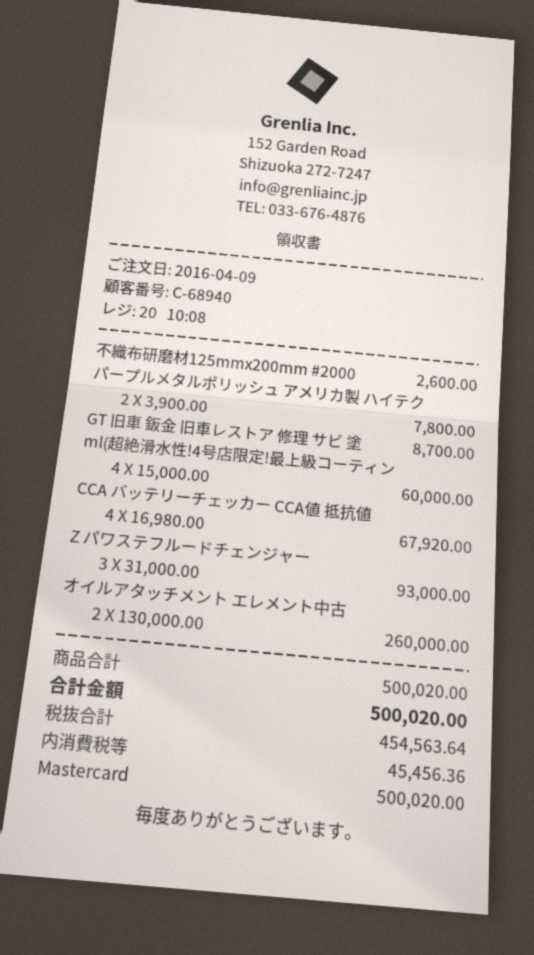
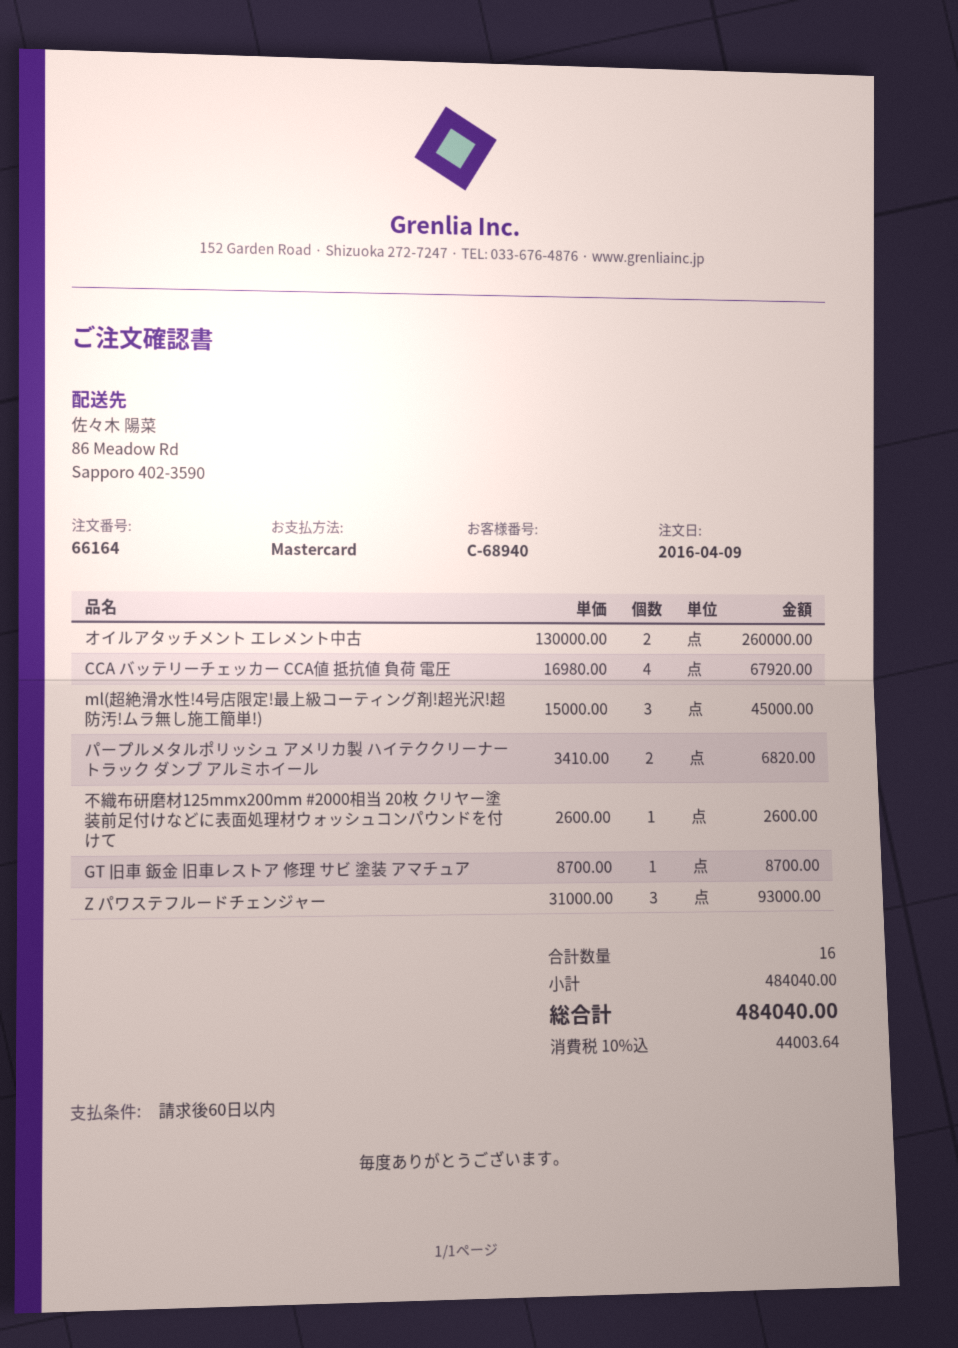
パープルメタルポリッシュ アメリカ製 ハイテク: 2 x 3900.00 = 7800.00 -> 2 x 3410.00 = 6820.00
ml(超絶滑水性!4号店限定!最上級コーティン: 4 x 15000.00 = 60000.00 -> 3 x 15000.00 = 45000.00
subtotal: 500020.00 -> 484040.00
tax: 45456.36 -> 44003.64
total: 500020.00 -> 484040.00

